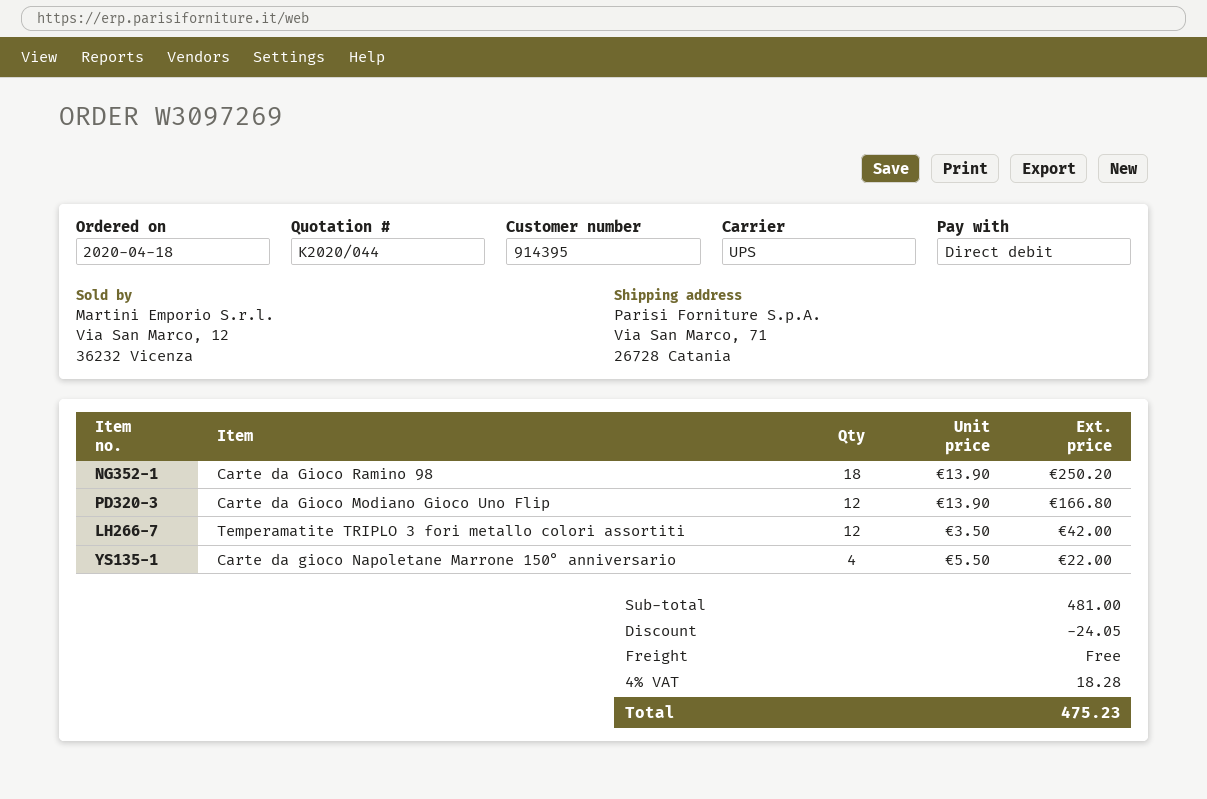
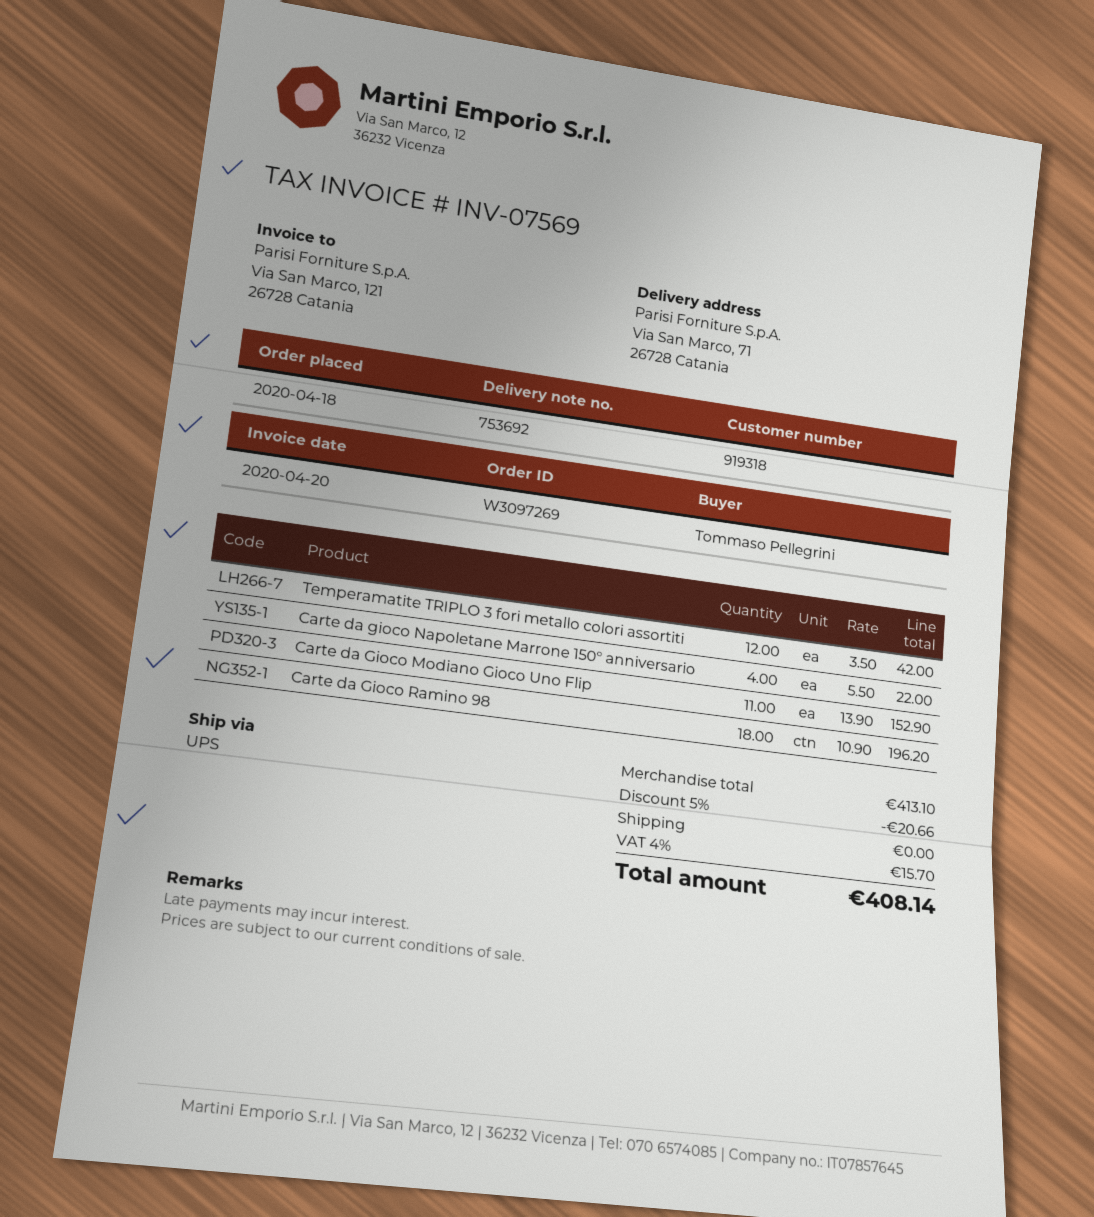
customer number: 914395 -> 919318
Carte da Gioco Ramino 98: 18 x 13.90 = 250.20 -> 18 x 10.90 = 196.20
Carte da Gioco Modiano Gioco Uno Flip: 12 x 13.90 = 166.80 -> 11 x 13.90 = 152.90
subtotal: 481.00 -> 413.10
discount: 24.05 -> 20.66
tax: 4% = 18.28 -> 4% = 15.70
total: 475.23 -> 408.14

